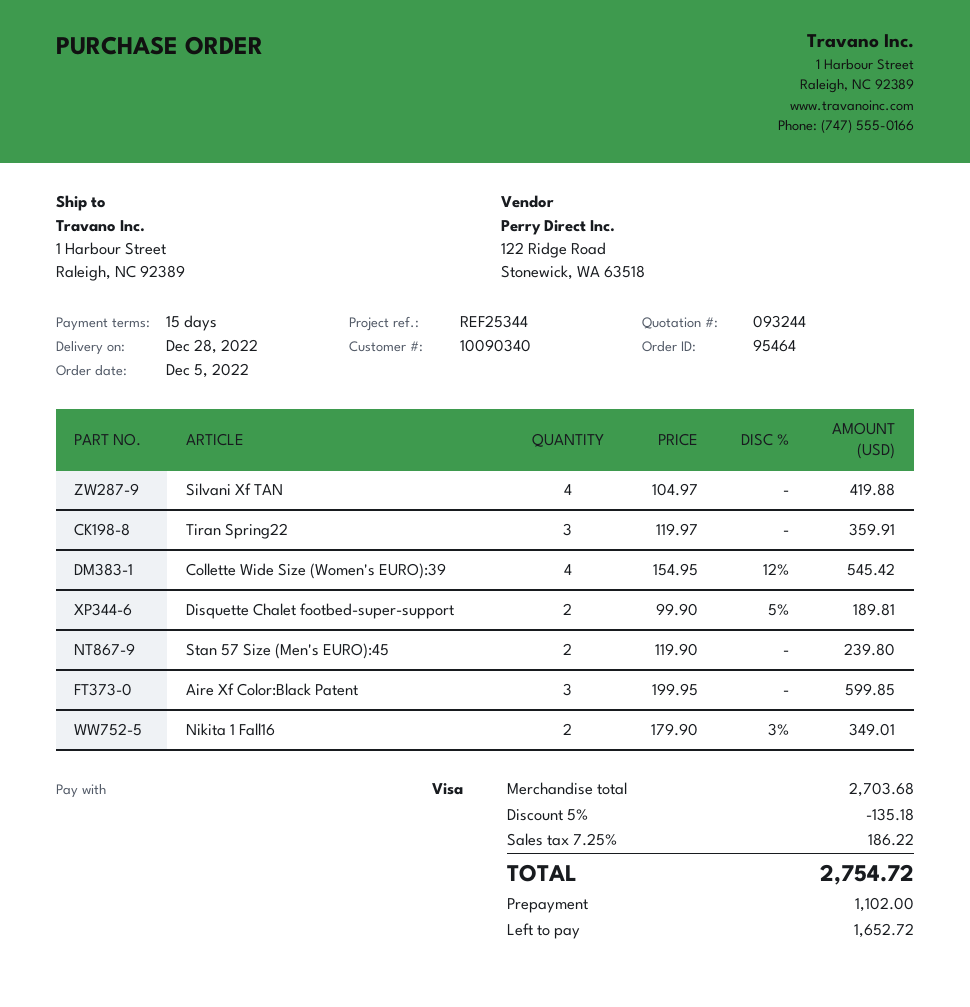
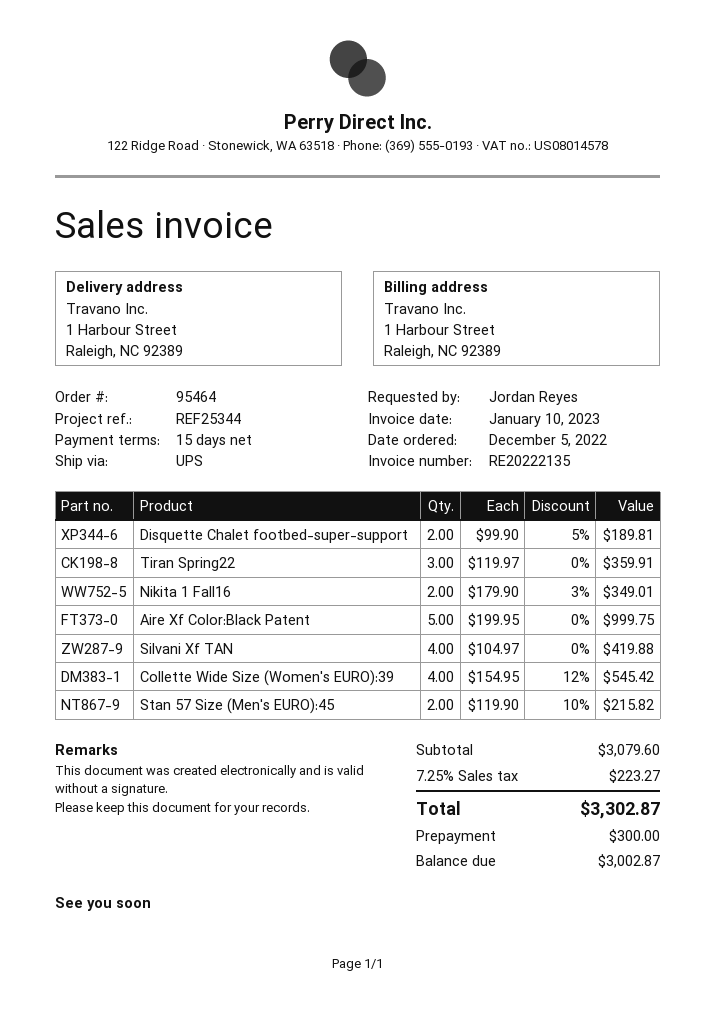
Stan 57 Size (Men's EURO):45: 2 x 119.90 = 239.80 -> 2 x 119.90 - 10% = 215.82
Aire Xf Color:Black Patent: 3 x 199.95 = 599.85 -> 5 x 199.95 = 999.75
subtotal: 2703.68 -> 3079.60
discount: 5% = 135.18 -> none
tax: 7.25% = 186.22 -> 7.25% = 223.27
total: 2754.72 -> 3302.87
deposit: 1102.00 -> 300.00
balance: 1652.72 -> 3002.87

